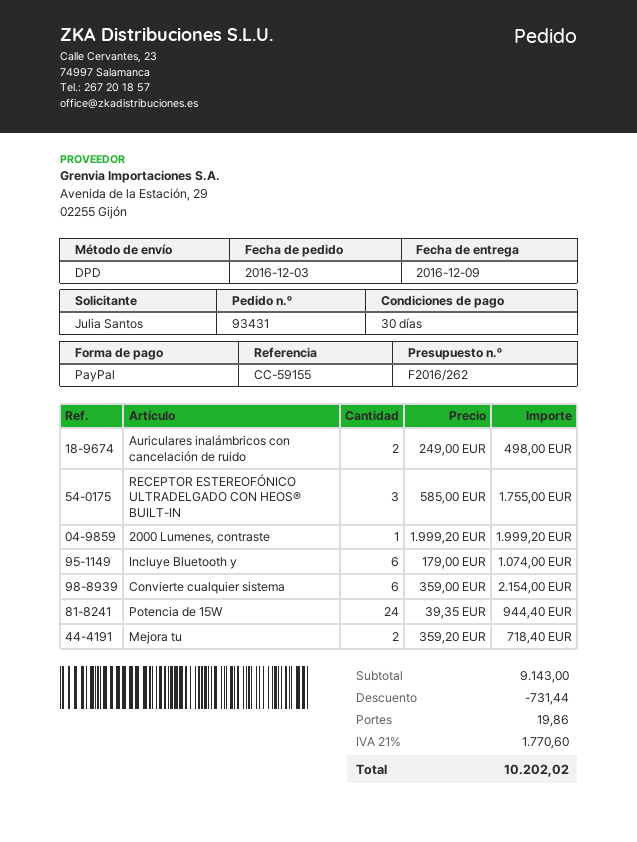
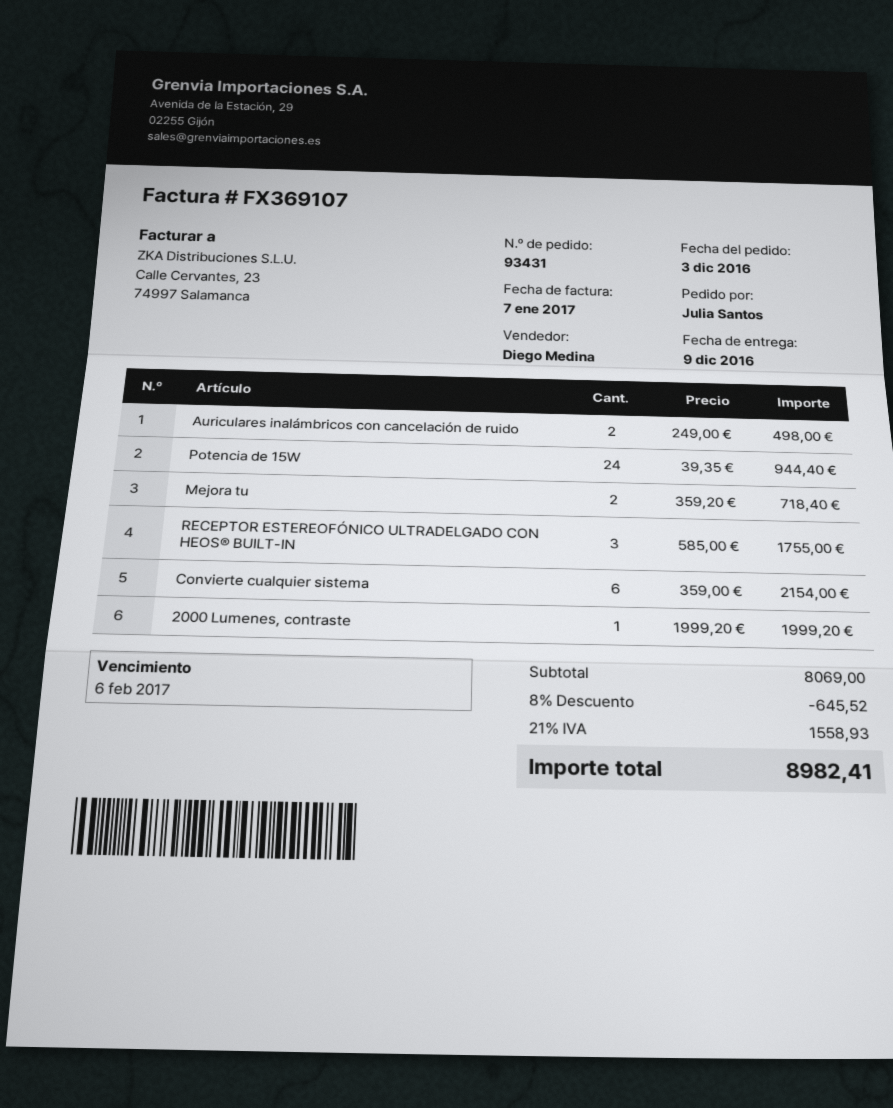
Incluye Bluetooth y: 6 x 179.00 = 1074.00 -> none
subtotal: 9143.00 -> 8069.00
discount: 731.44 -> 645.52
shipping: 19.86 -> none
tax: 21% = 1770.60 -> 21% = 1558.93
total: 10202.02 -> 8982.41

